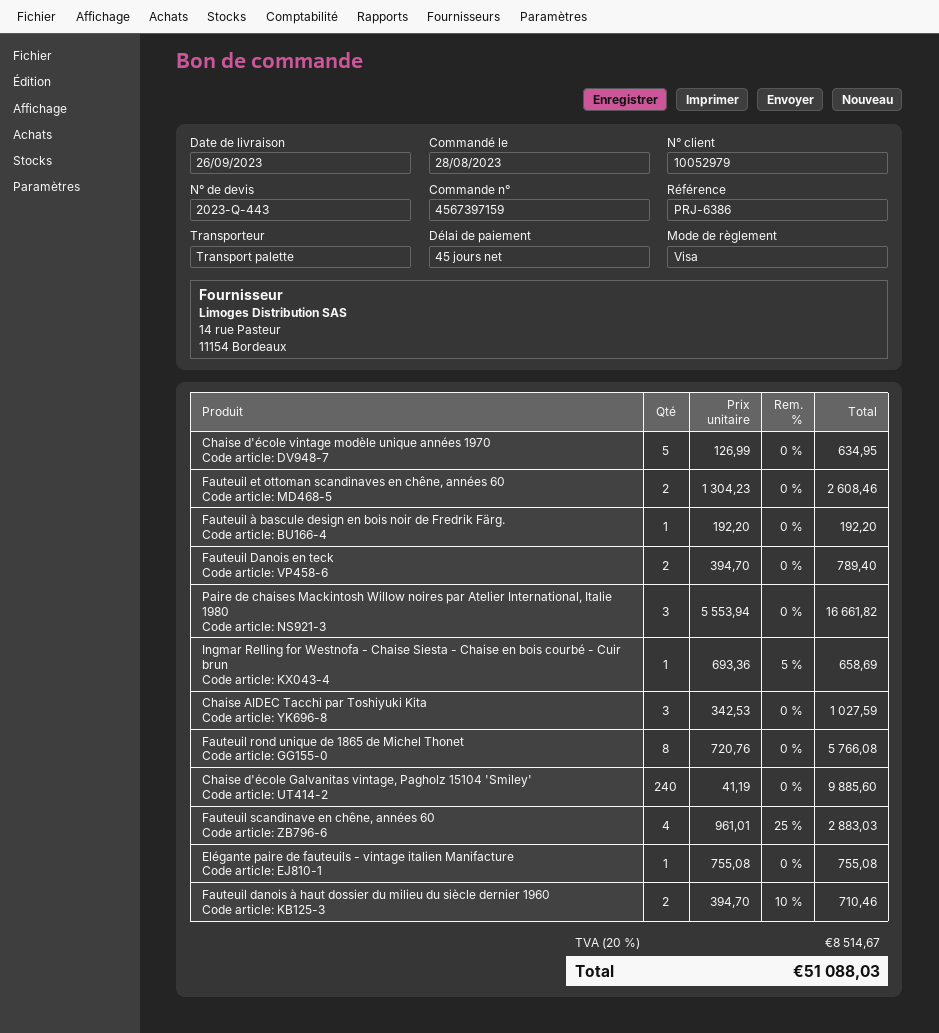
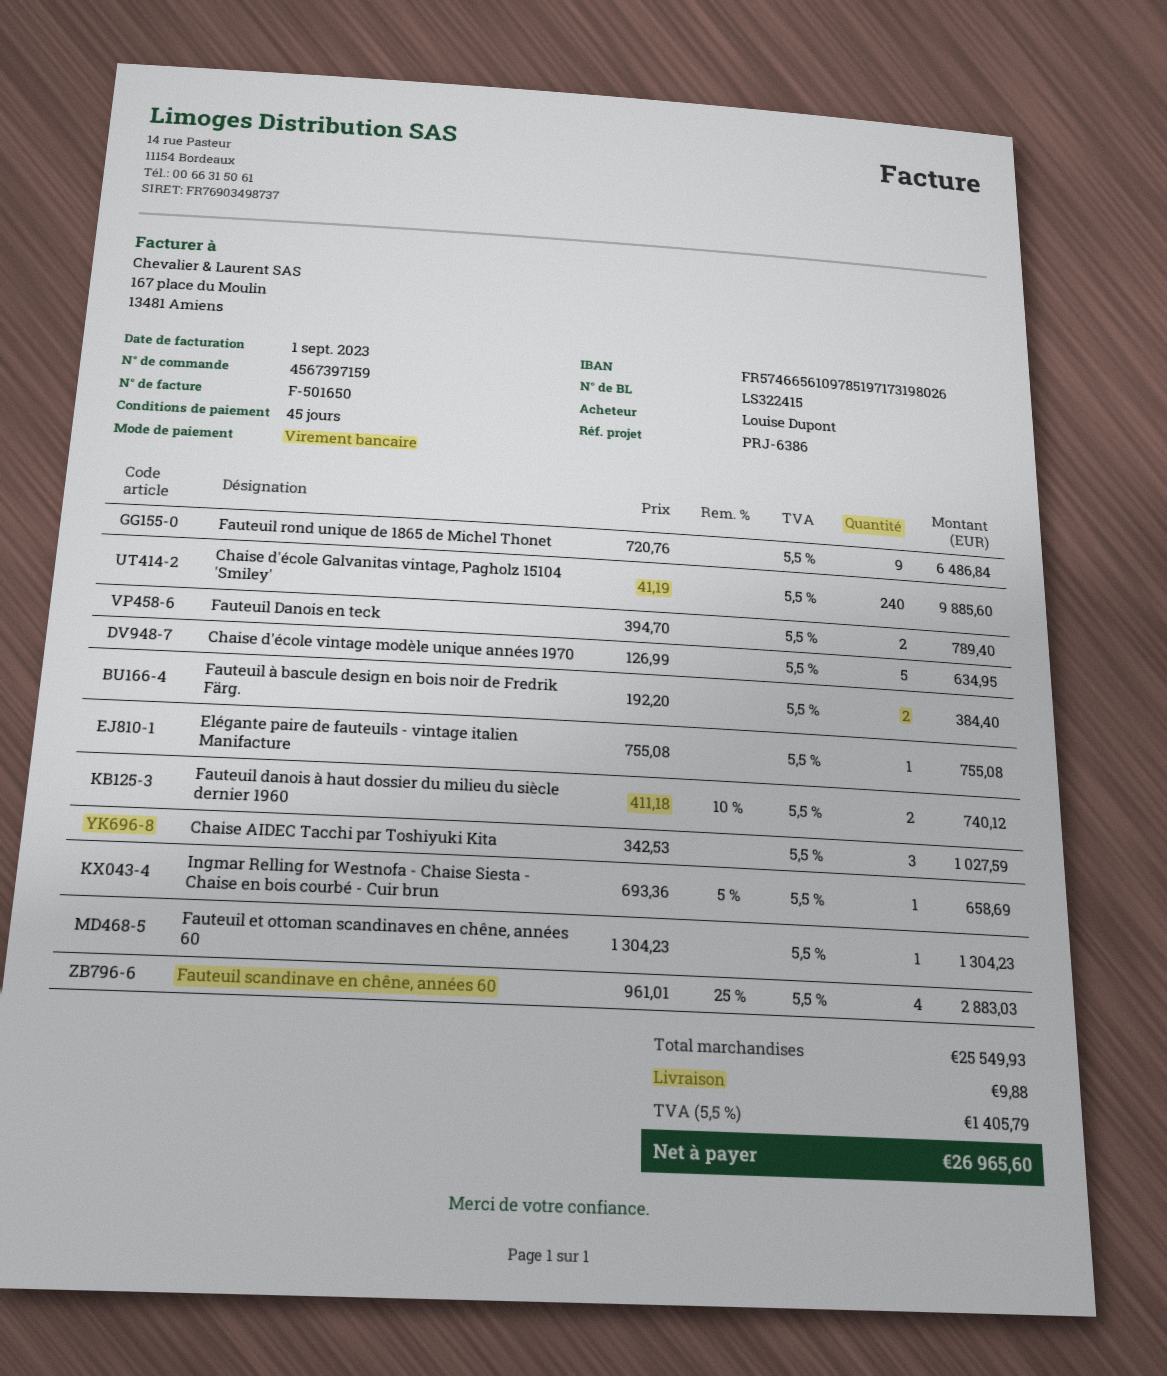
payment method: Visa -> bank transfer
Fauteuil et ottoman scandinaves en chêne, années 60: 2 x 1304.23 = 2608.46 -> 1 x 1304.23 = 1304.23
Fauteuil à bascule design en bois noir de Fredrik Färg.: 1 x 192.20 = 192.20 -> 2 x 192.20 = 384.40
Paire de chaises Mackintosh Willow noires par Atelier International, Italie 1980: 3 x 5553.94 = 16661.82 -> none
Fauteuil rond unique de 1865 de Michel Thonet: 8 x 720.76 = 5766.08 -> 9 x 720.76 = 6486.84
Fauteuil danois à haut dossier du milieu du siècle dernier 1960: 2 x 394.70 - 10% = 710.46 -> 2 x 411.18 - 10% = 740.12
shipping: none -> 9.88
tax: 20% = 8514.67 -> 5.5% = 1405.79
total: 51088.03 -> 26965.60

